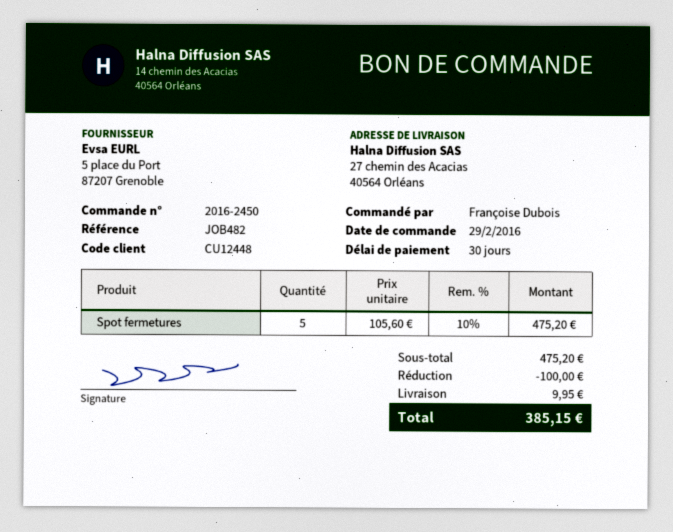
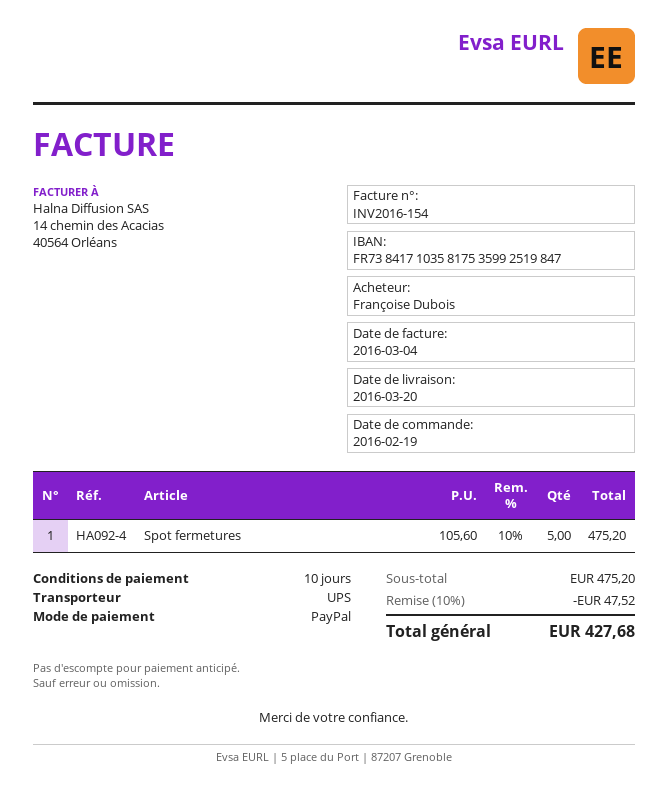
order date: 2016-02-29 -> 2016-02-19
payment terms: 30 days -> 10 days
discount: 100.00 -> 47.52
shipping: 9.95 -> none
total: 385.15 -> 427.68

